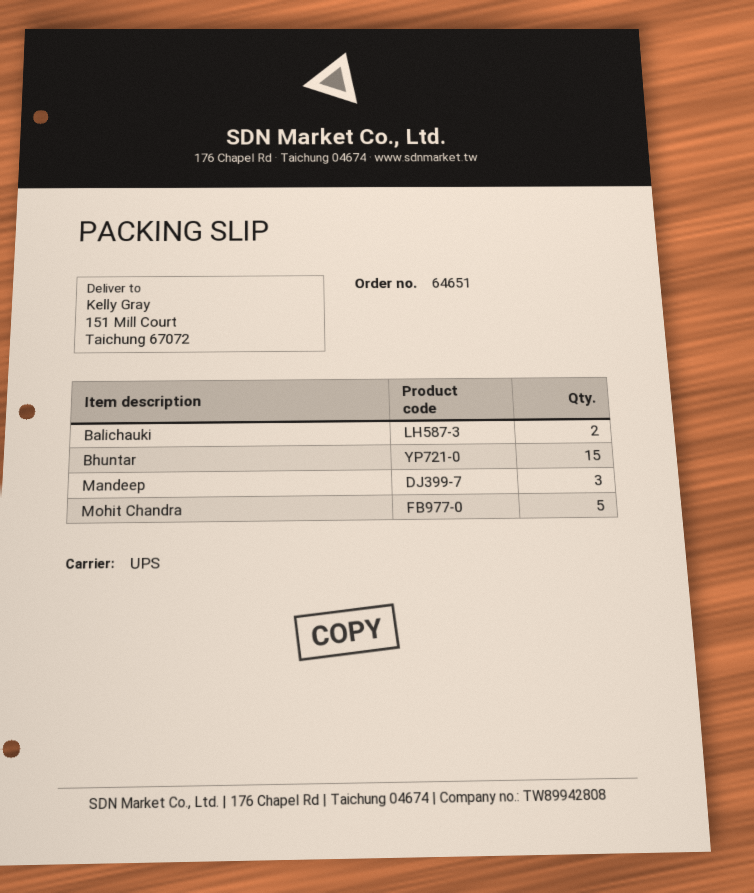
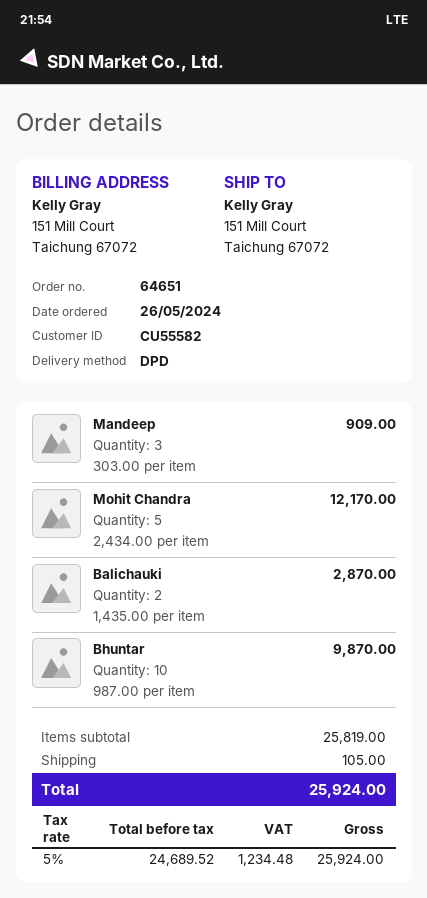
shipping method: UPS -> DPD
Bhuntar: 15 -> 10

